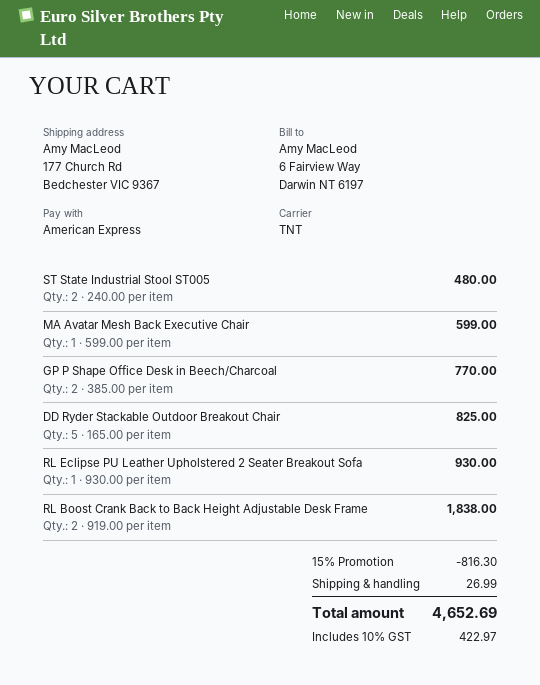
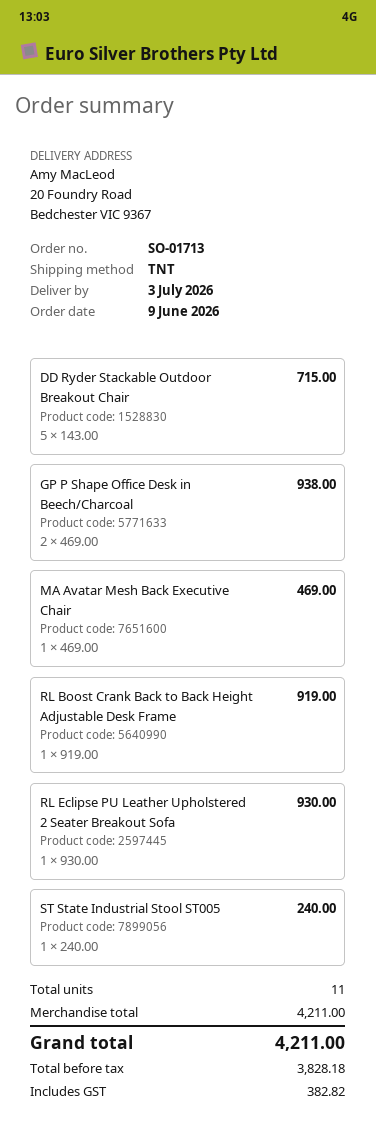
ship to: 177 Church Rd, Bedchester VIC 9367 -> 20 Foundry Road, Bedchester VIC 9367
ST State Industrial Stool ST005: 2 x 240.00 = 480.00 -> 1 x 240.00 = 240.00
MA Avatar Mesh Back Executive Chair: 1 x 599.00 = 599.00 -> 1 x 469.00 = 469.00
GP P Shape Office Desk in Beech/Charcoal: 2 x 385.00 = 770.00 -> 2 x 469.00 = 938.00
DD Ryder Stackable Outdoor Breakout Chair: 5 x 165.00 = 825.00 -> 5 x 143.00 = 715.00
RL Boost Crank Back to Back Height Adjustable Desk Frame: 2 x 919.00 = 1838.00 -> 1 x 919.00 = 919.00
discount: 15% = 816.30 -> none
shipping: 26.99 -> none
tax: 422.97 -> 382.82
total: 4652.69 -> 4211.00

